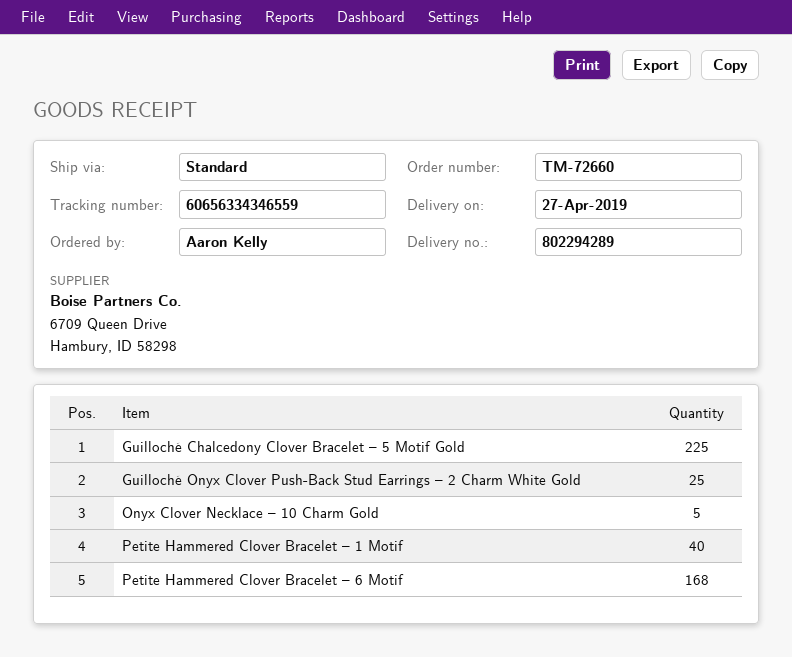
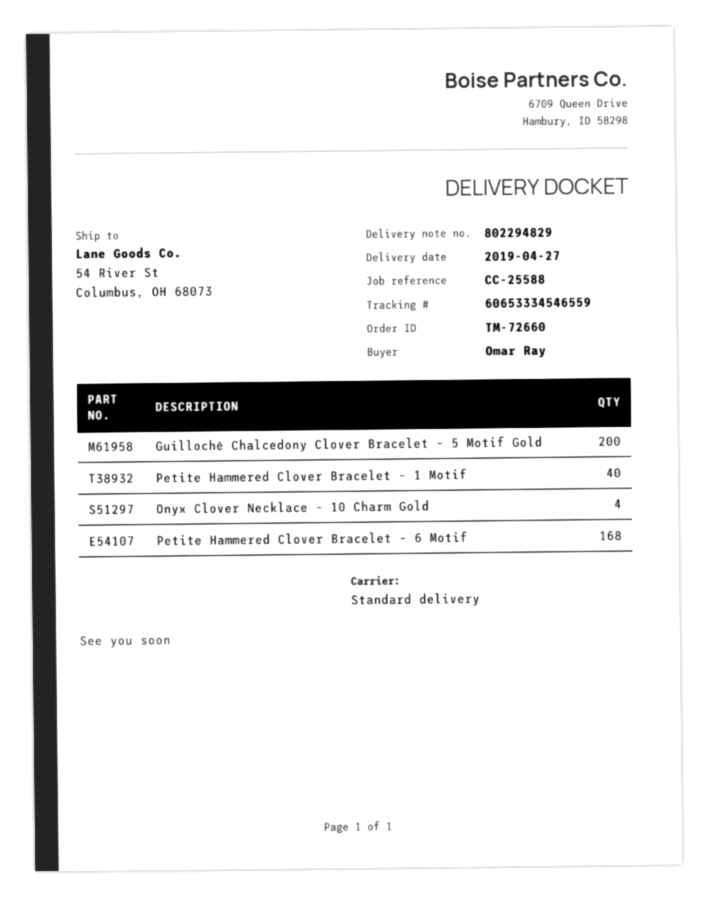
delivery note number: 802294289 -> 802294829
ordered by: Aaron Kelly -> Omar Ray
tracking number: 60656334346559 -> 60653334546559
Guilloché Chalcedony Clover Bracelet – 5 Motif Gold: 225 -> 200
Guilloché Onyx Clover Push-Back Stud Earrings – 2 Charm White Gold: 25 -> none
Onyx Clover Necklace – 10 Charm Gold: 5 -> 4

